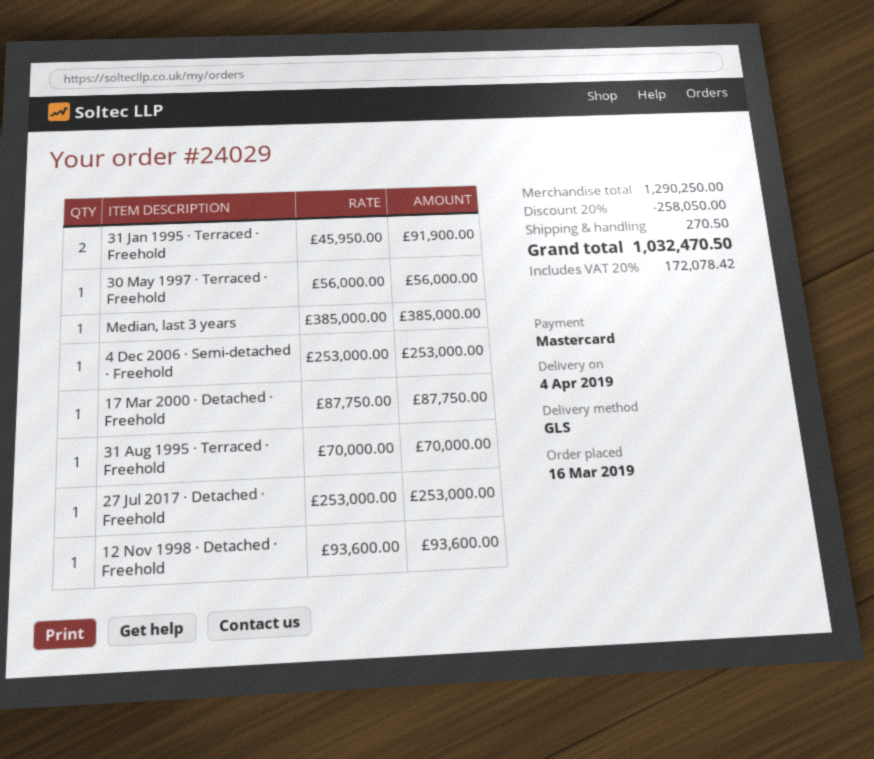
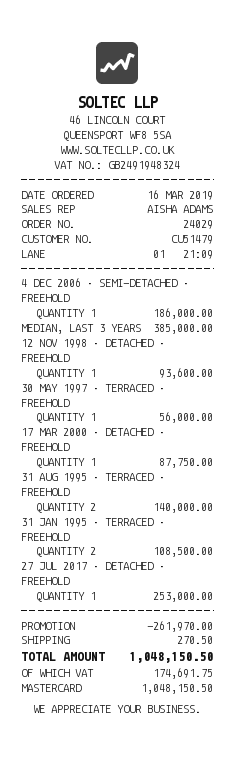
31 Jan 1995 · Terraced · Freehold: 2 for 91900.00 -> 2 for 108500.00
4 Dec 2006 · Semi-detached · Freehold: 1 for 253000.00 -> 1 for 186000.00
31 Aug 1995 · Terraced · Freehold: 1 for 70000.00 -> 2 for 140000.00
discount: 258050.00 -> 261970.00
tax: 172078.42 -> 174691.75
total: 1032470.50 -> 1048150.50

